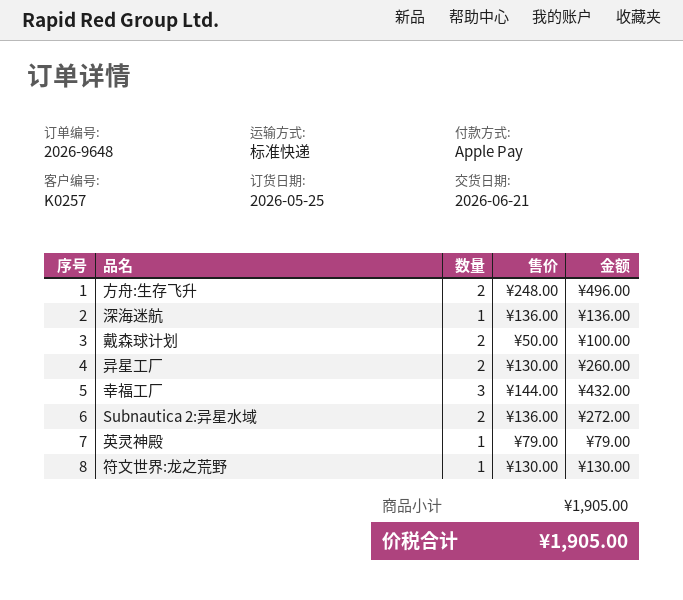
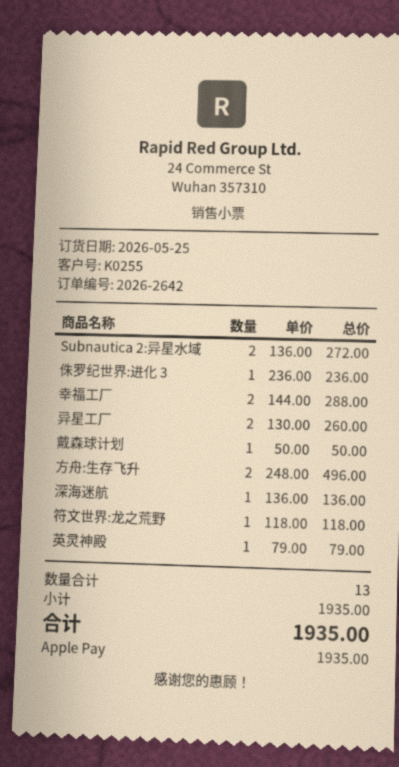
order number: 2026-9648 -> 2026-2642
customer number: K0257 -> K0255
戴森球计划: 2 x 50.00 = 100.00 -> 1 x 50.00 = 50.00
幸福工厂: 3 x 144.00 = 432.00 -> 2 x 144.00 = 288.00
符文世界:龙之荒野: 1 x 130.00 = 130.00 -> 1 x 118.00 = 118.00
侏罗纪世界:进化 3: none -> 1 x 236.00 = 236.00
subtotal: 1905.00 -> 1935.00
total: 1905.00 -> 1935.00

